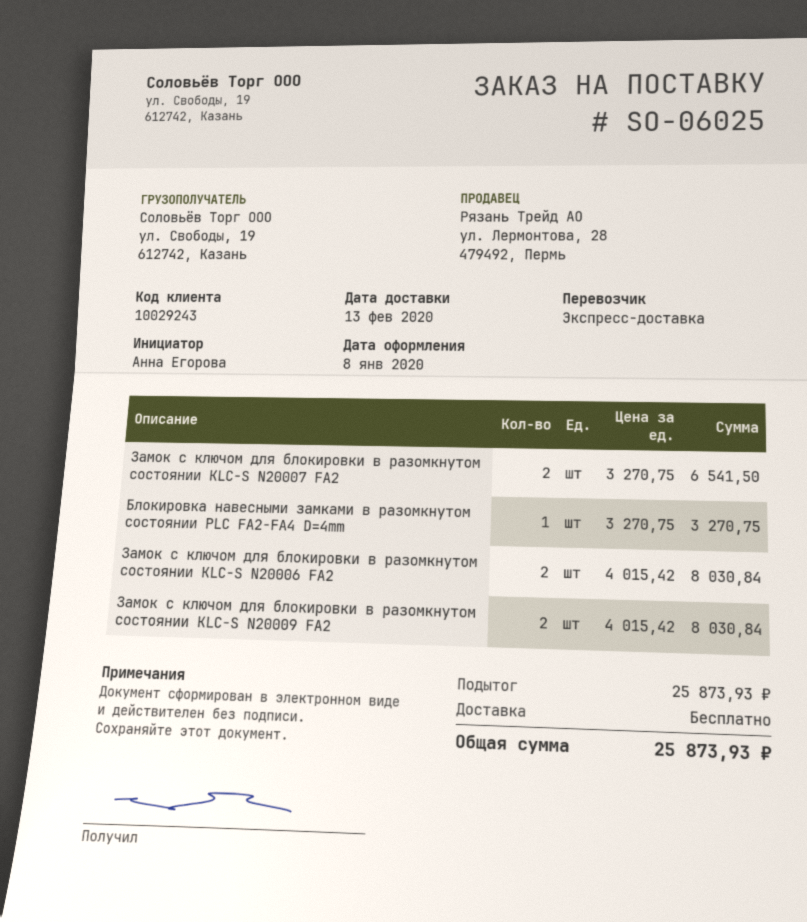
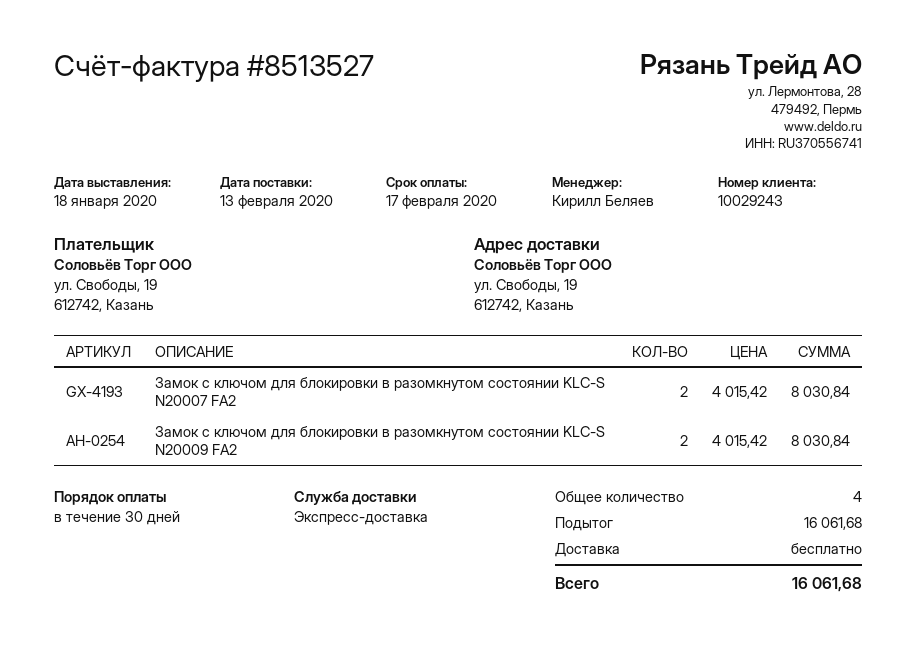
Замок с ключом для блокировки в разомкнутом состоянии KLC-S N20007 FA2: 2 x 3270.75 = 6541.50 -> 2 x 4015.42 = 8030.84
Блокировка навесными замками в разомкнутом состоянии PLC FA2-FA4 D=4mm: 1 x 3270.75 = 3270.75 -> none
Замок с ключом для блокировки в разомкнутом состоянии KLC-S N20006 FA2: 2 x 4015.42 = 8030.84 -> none
subtotal: 25873.93 -> 16061.68
total: 25873.93 -> 16061.68

